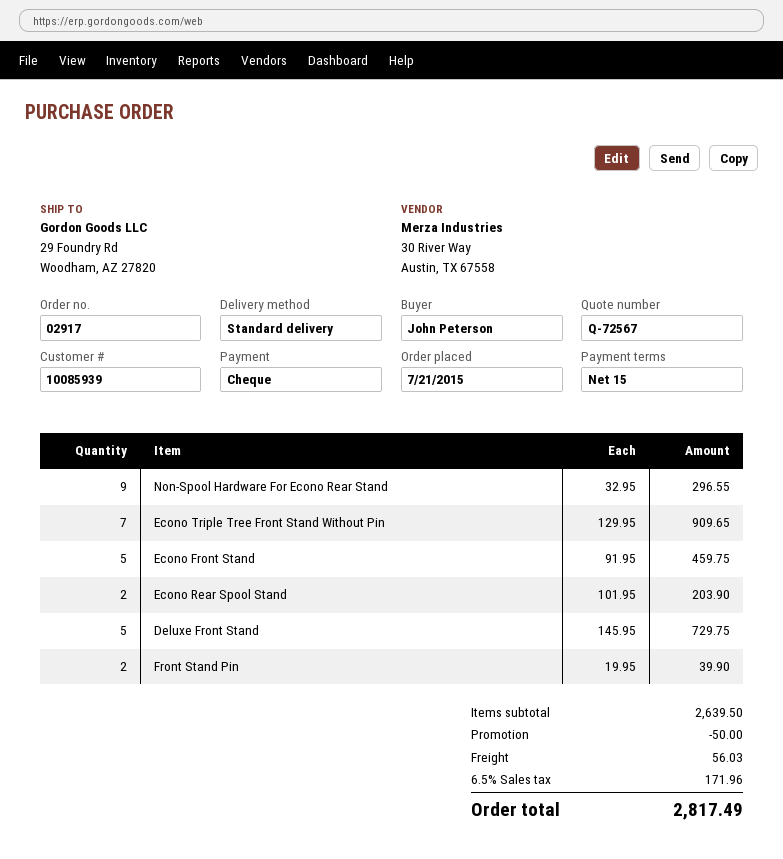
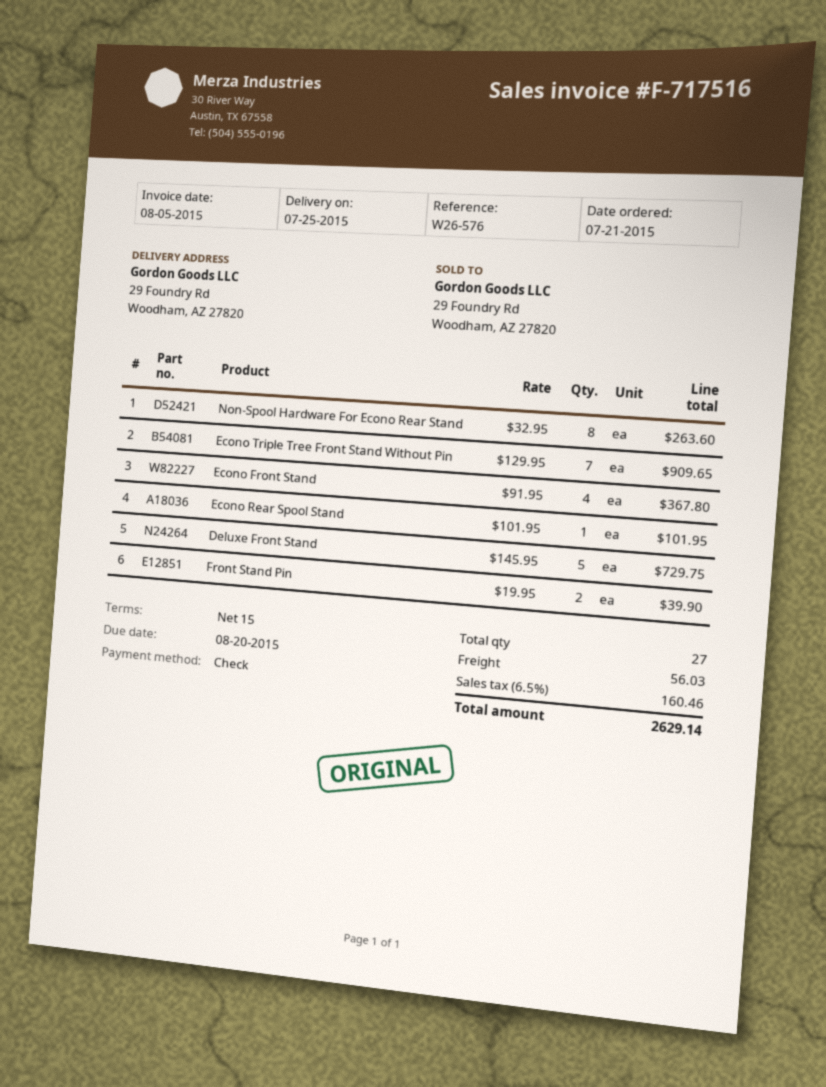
Non-Spool Hardware For Econo Rear Stand: 9 x 32.95 = 296.55 -> 8 x 32.95 = 263.60
Econo Front Stand: 5 x 91.95 = 459.75 -> 4 x 91.95 = 367.80
Econo Rear Spool Stand: 2 x 101.95 = 203.90 -> 1 x 101.95 = 101.95
discount: 50.00 -> none
tax: 6.5% = 171.96 -> 6.5% = 160.46
total: 2817.49 -> 2629.14

